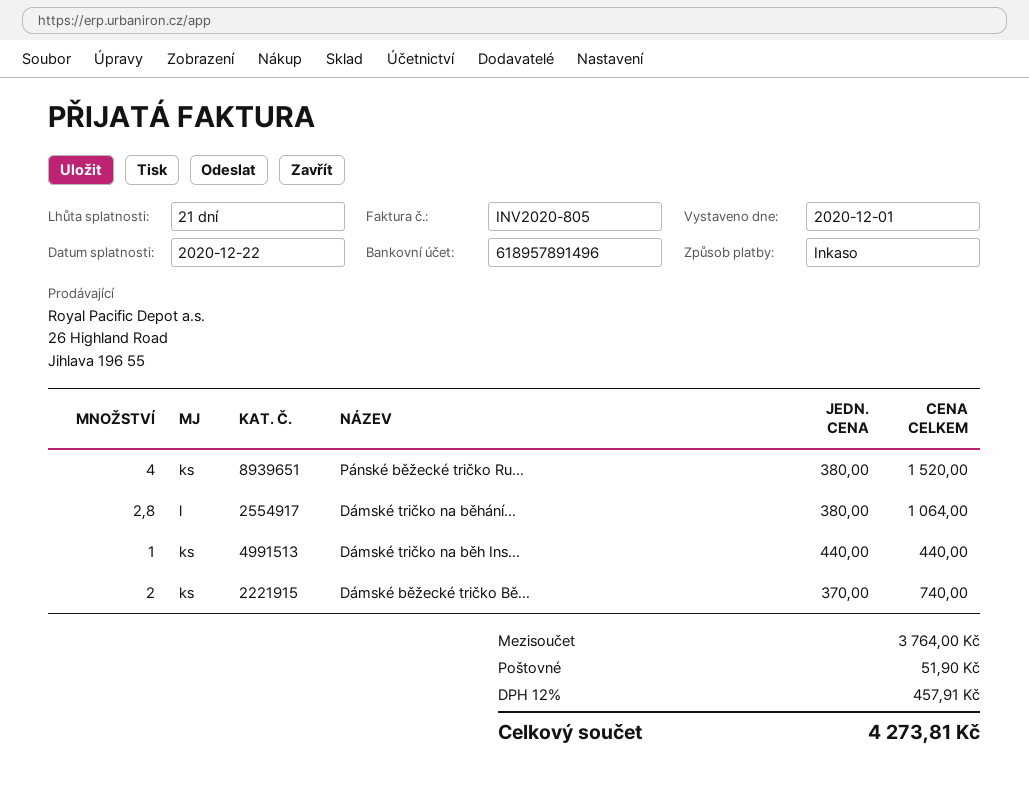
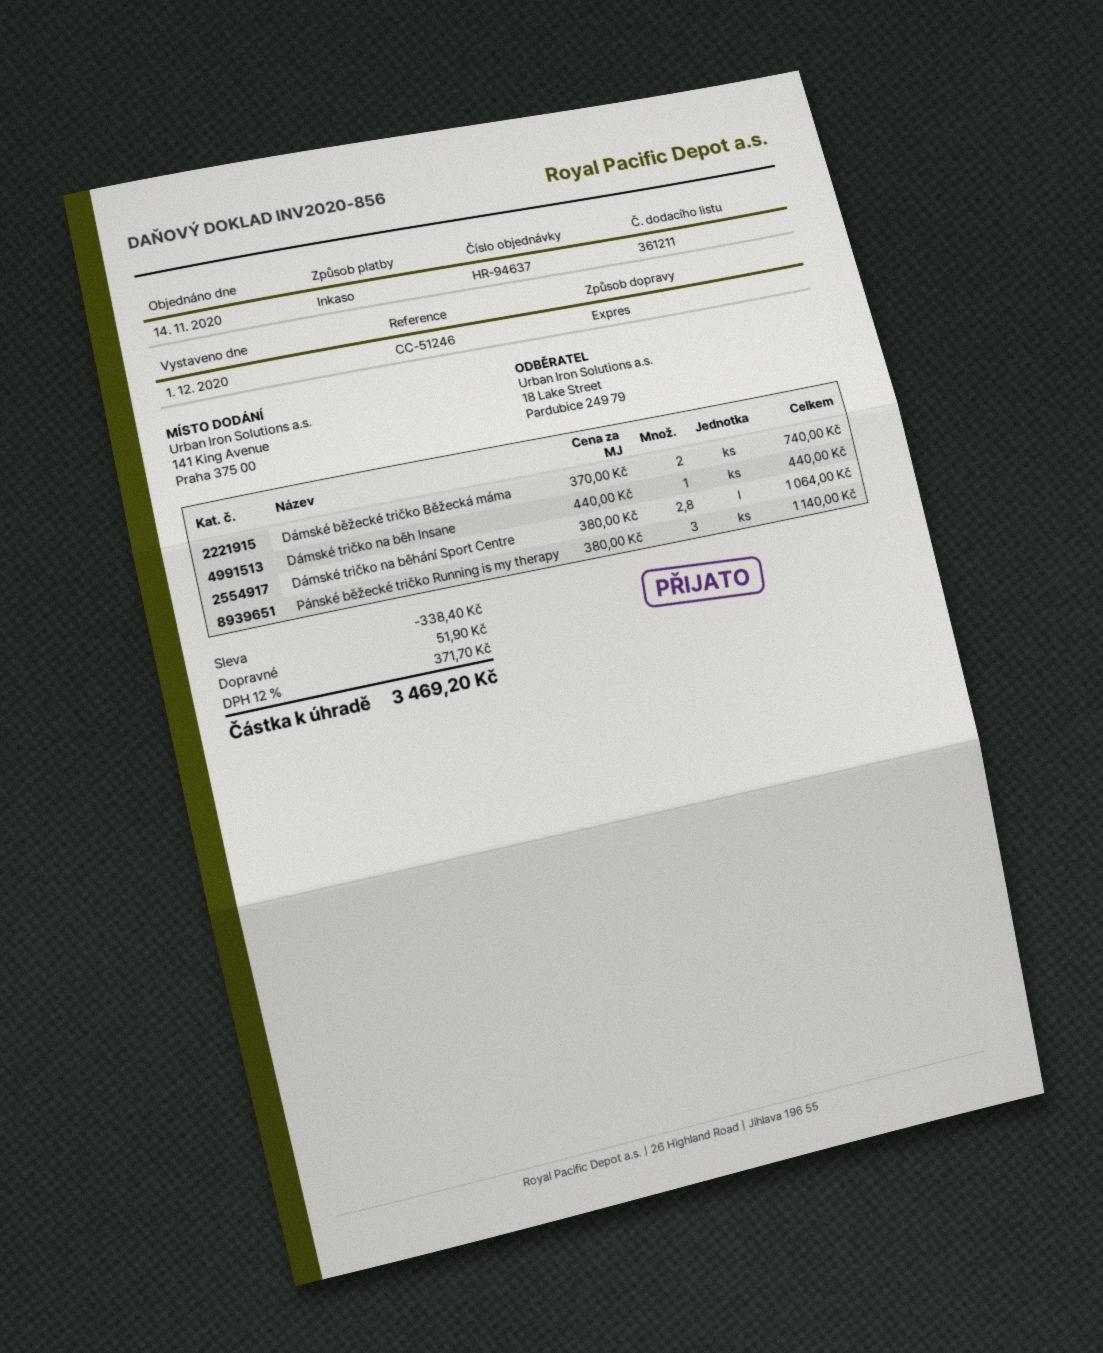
invoice number: INV2020-805 -> INV2020-856
Pánské běžecké tričko Ru...: 4 x 380.00 = 1520.00 -> 3 x 380.00 = 1140.00
discount: none -> 338.40
tax: 12% = 457.91 -> 12% = 371.70
total: 4273.81 -> 3469.20

